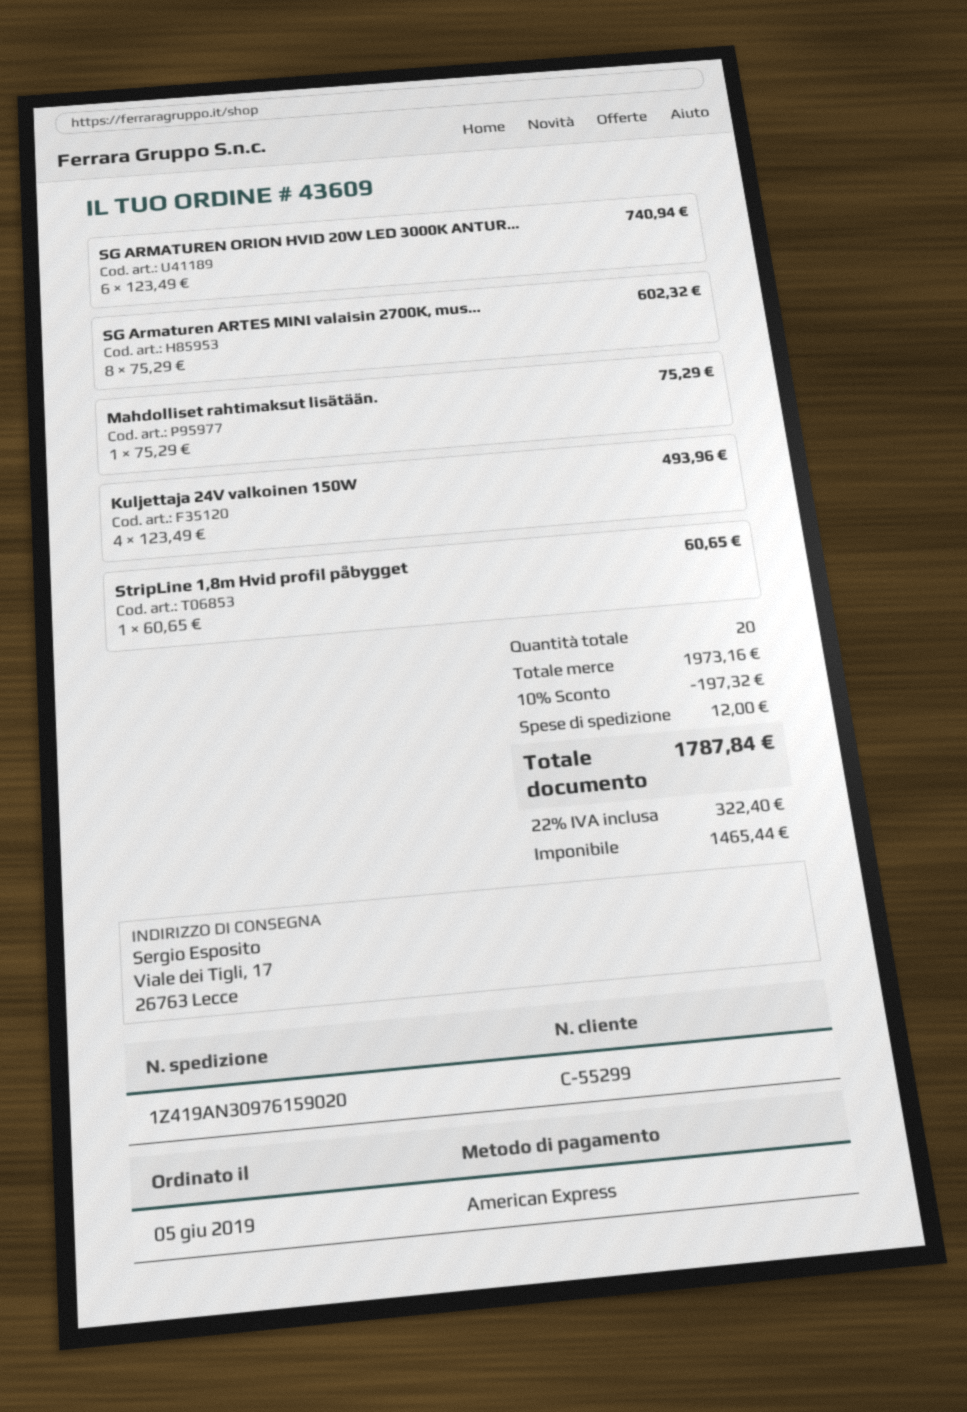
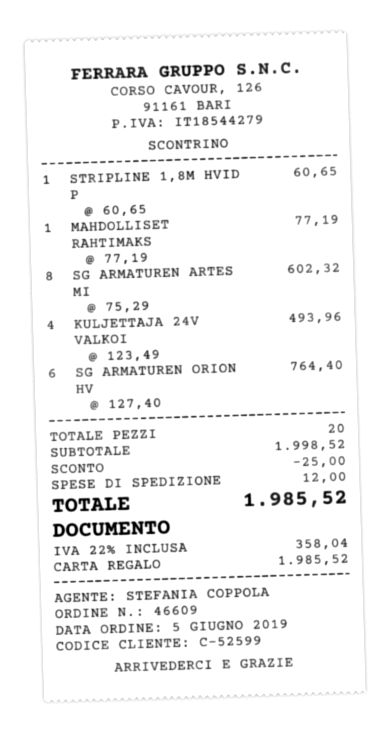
order number: 43609 -> 46609
customer number: C-55299 -> C-52599
payment method: American Express -> gift card
SG ARMATUREN ORION HVID 20W LED 3000K ANTUR...: 6 x 123.49 = 740.94 -> 6 x 127.40 = 764.40
Mahdolliset rahtimaksut lisätään.: 1 x 75.29 = 75.29 -> 1 x 77.19 = 77.19
subtotal: 1973.16 -> 1998.52
discount: 197.32 -> 25.00
tax: 22% = 322.40 -> 22% = 358.04
total: 1787.84 -> 1985.52

